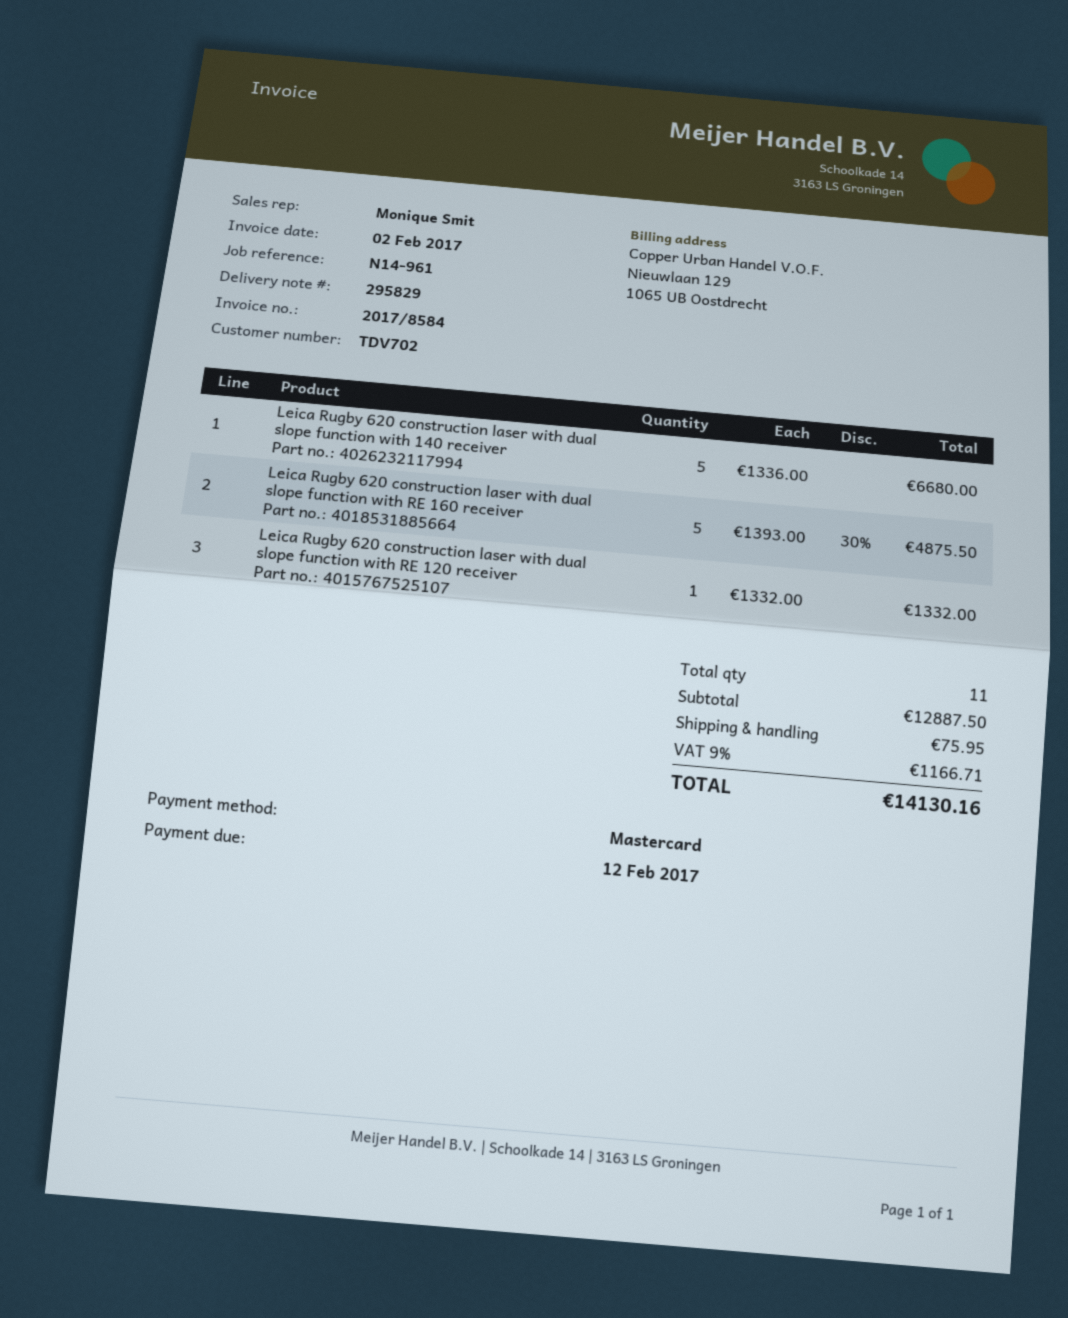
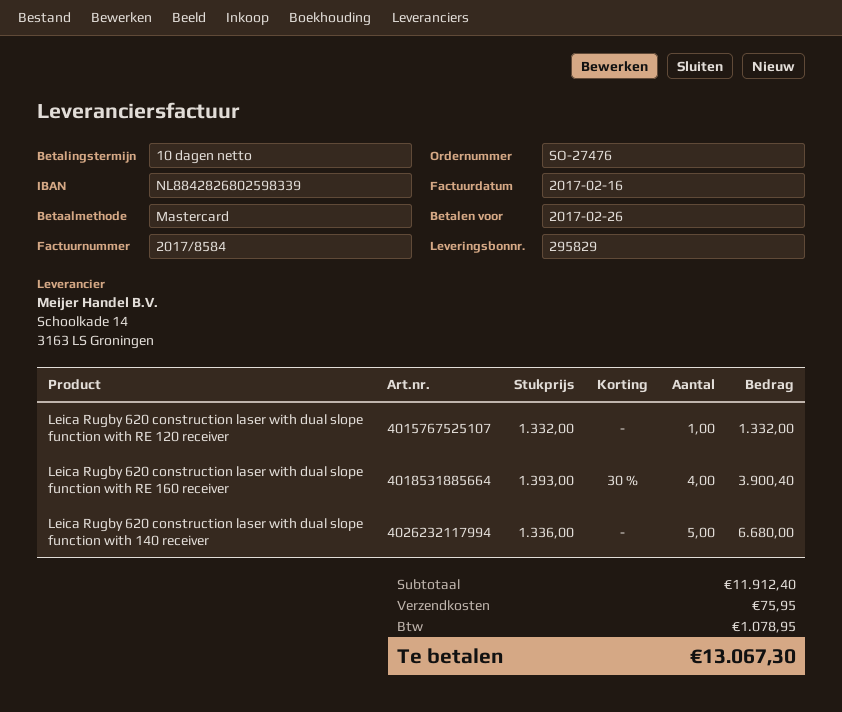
invoice date: 2017-02-02 -> 2017-02-16
due date: 2017-02-12 -> 2017-02-26
Leica Rugby 620 construction laser with dual slope function with RE 160 receiver: 5 x 1393.00 - 30% = 4875.50 -> 4 x 1393.00 - 30% = 3900.40
subtotal: 12887.50 -> 11912.40
tax: 1166.71 -> 1078.95
total: 14130.16 -> 13067.30

